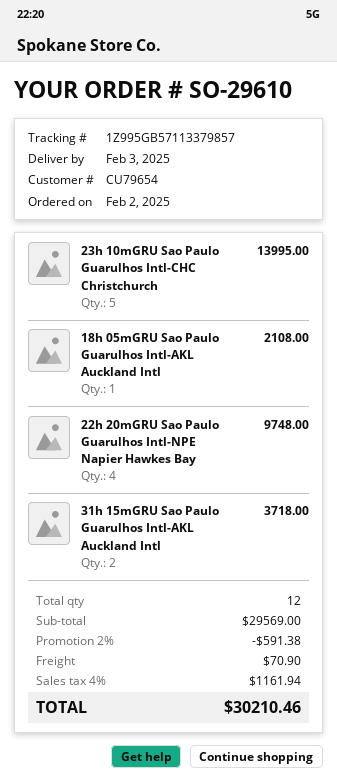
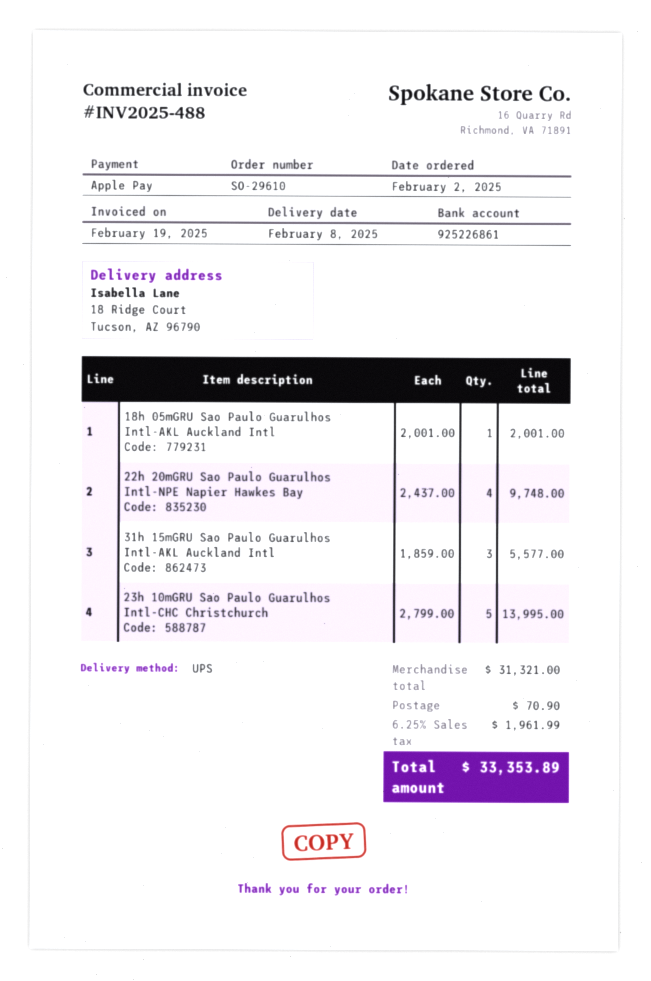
delivery date: 2025-02-03 -> 2025-02-08
18h 05mGRU Sao Paulo Guarulhos Intl-AKL Auckland Intl: 1 for 2108.00 -> 1 for 2001.00
31h 15mGRU Sao Paulo Guarulhos Intl-AKL Auckland Intl: 2 for 3718.00 -> 3 for 5577.00
subtotal: 29569.00 -> 31321.00
discount: 2% = 591.38 -> none
tax: 4% = 1161.94 -> 6.25% = 1961.99
total: 30210.46 -> 33353.89

